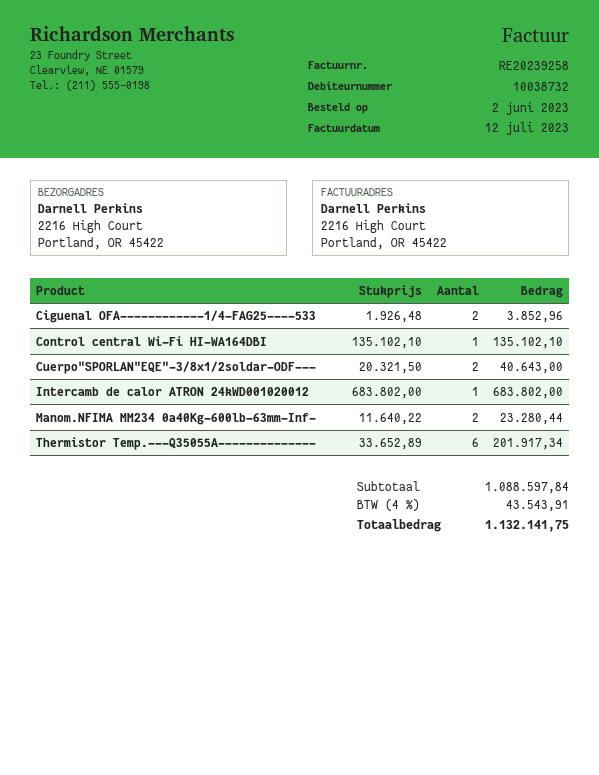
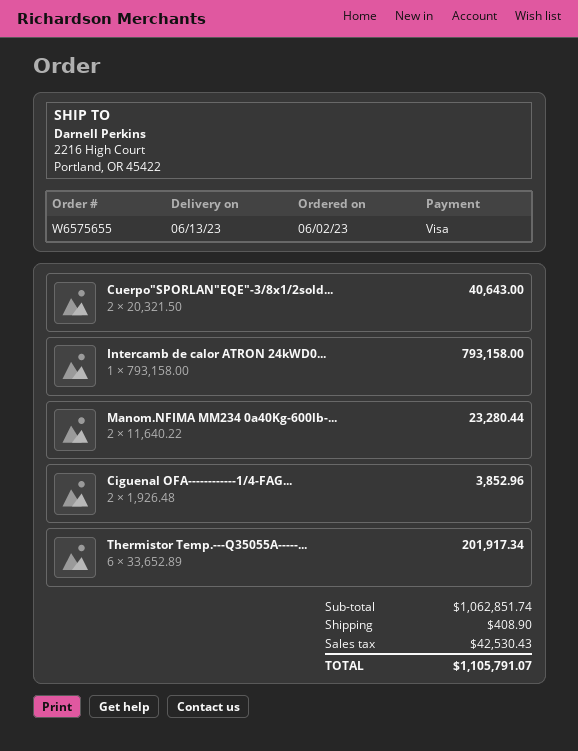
Control central Wi-Fi HI-WA164DBI: 1 x 135102.10 = 135102.10 -> none
Intercamb de calor ATRON 24kWD001020012: 1 x 683802.00 = 683802.00 -> 1 x 793158.00 = 793158.00
subtotal: 1088597.84 -> 1062851.74
shipping: none -> 408.90
tax: 43543.91 -> 42530.43
total: 1132141.75 -> 1105791.07

